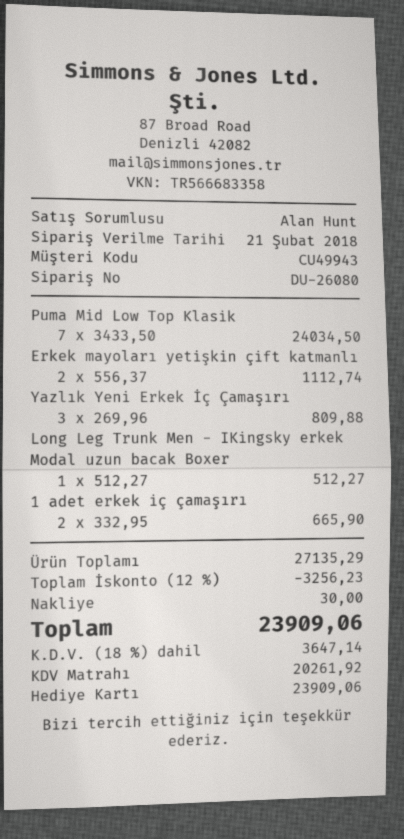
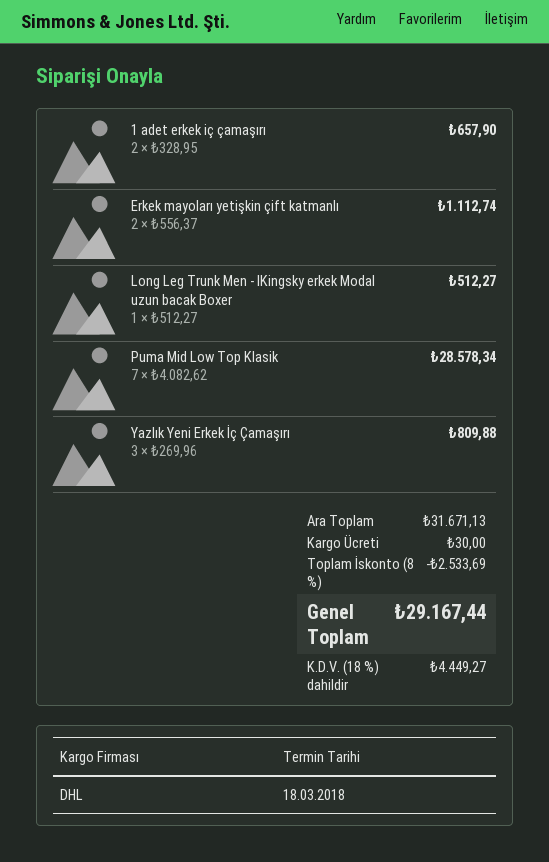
Puma Mid Low Top Klasik: 7 x 3433.50 = 24034.50 -> 7 x 4082.62 = 28578.34
1 adet erkek iç çamaşırı: 2 x 332.95 = 665.90 -> 2 x 328.95 = 657.90
subtotal: 27135.29 -> 31671.13
discount: 12% = 3256.23 -> 8% = 2533.69
tax: 18% = 3647.14 -> 18% = 4449.27
total: 23909.06 -> 29167.44

